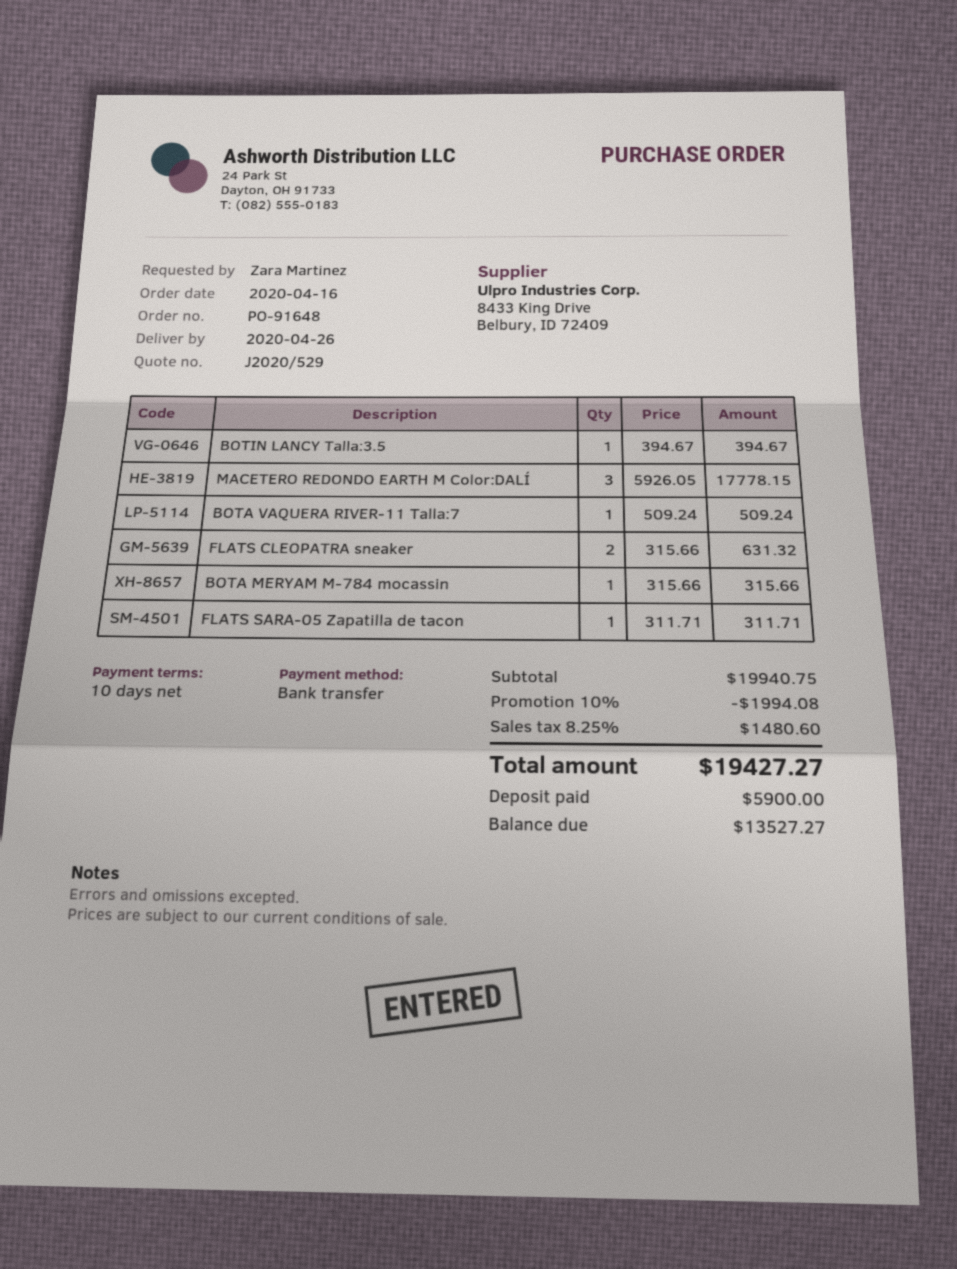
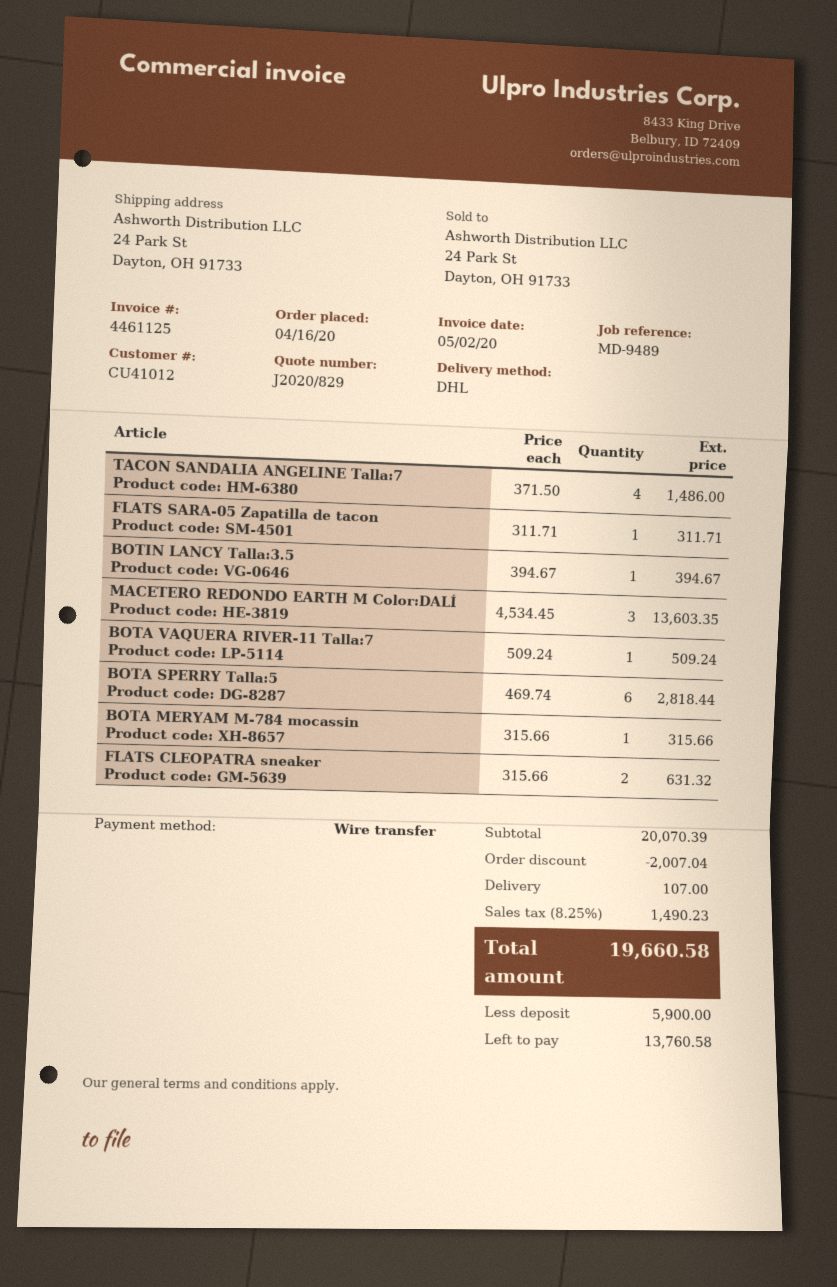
quote number: J2020/529 -> J2020/829
MACETERO REDONDO EARTH M Color:DALÍ: 3 x 5926.05 = 17778.15 -> 3 x 4534.45 = 13603.35
TACON SANDALIA ANGELINE Talla:7: none -> 4 x 371.50 = 1486.00
BOTA SPERRY Talla:5: none -> 6 x 469.74 = 2818.44
subtotal: 19940.75 -> 20070.39
discount: 1994.08 -> 2007.04
shipping: none -> 107.00
tax: 8.25% = 1480.60 -> 8.25% = 1490.23
total: 19427.27 -> 19660.58
balance: 13527.27 -> 13760.58

